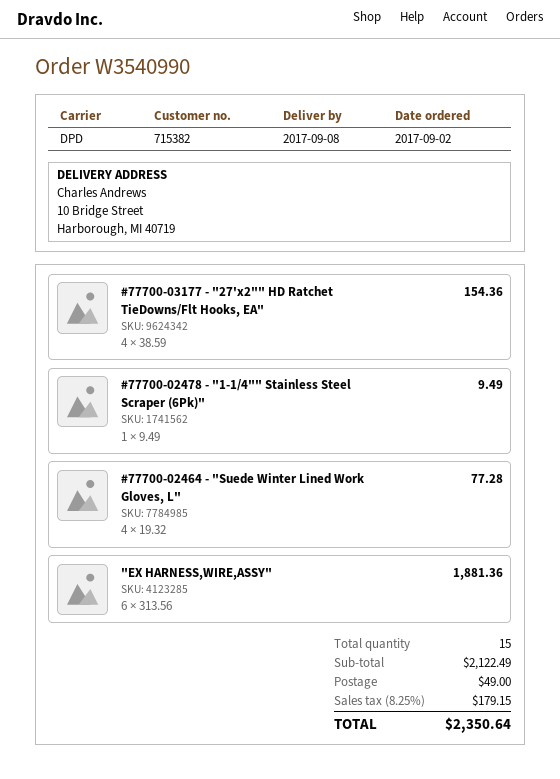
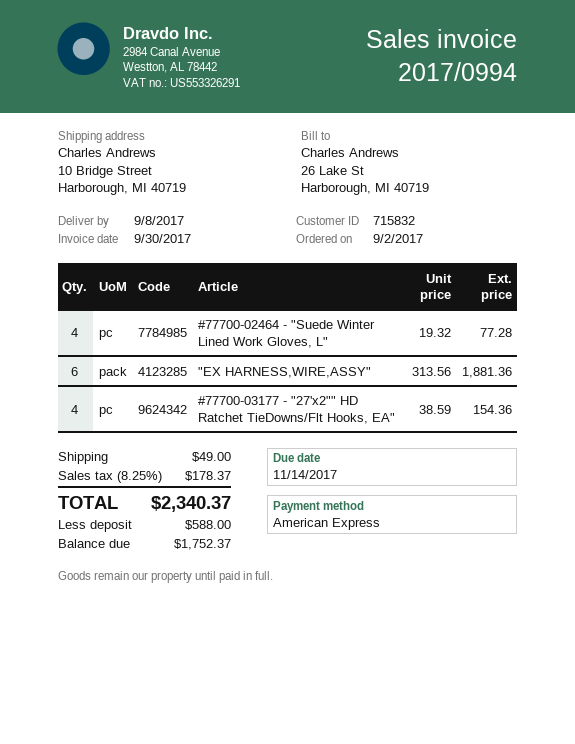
customer number: 715382 -> 715832
#77700-02478 - "1-1/4"" Stainless Steel Scraper (6Pk)": 1 x 9.49 = 9.49 -> none
tax: 8.25% = 179.15 -> 8.25% = 178.37
total: 2350.64 -> 2340.37

